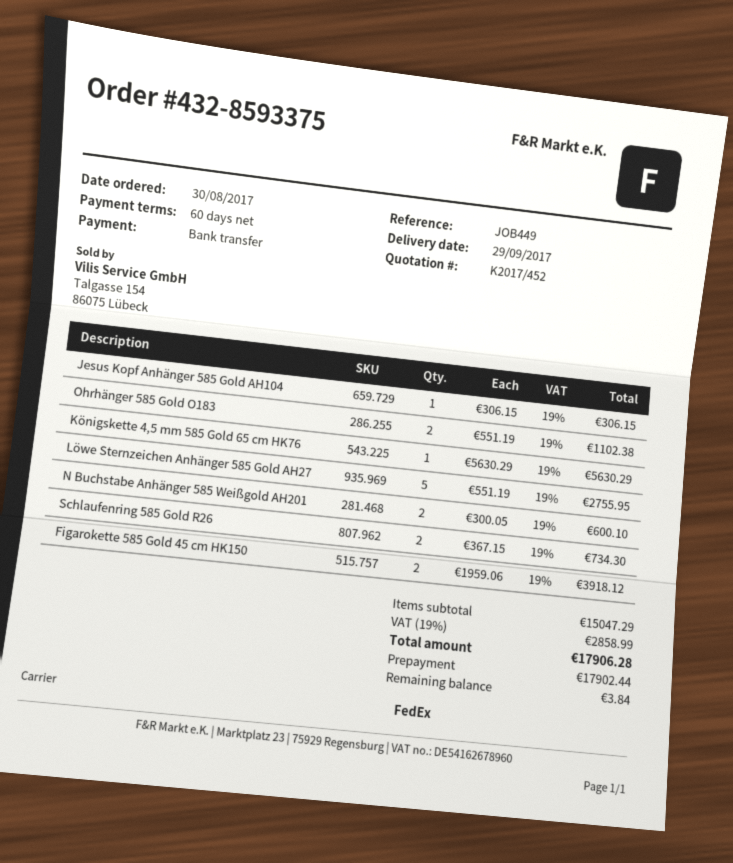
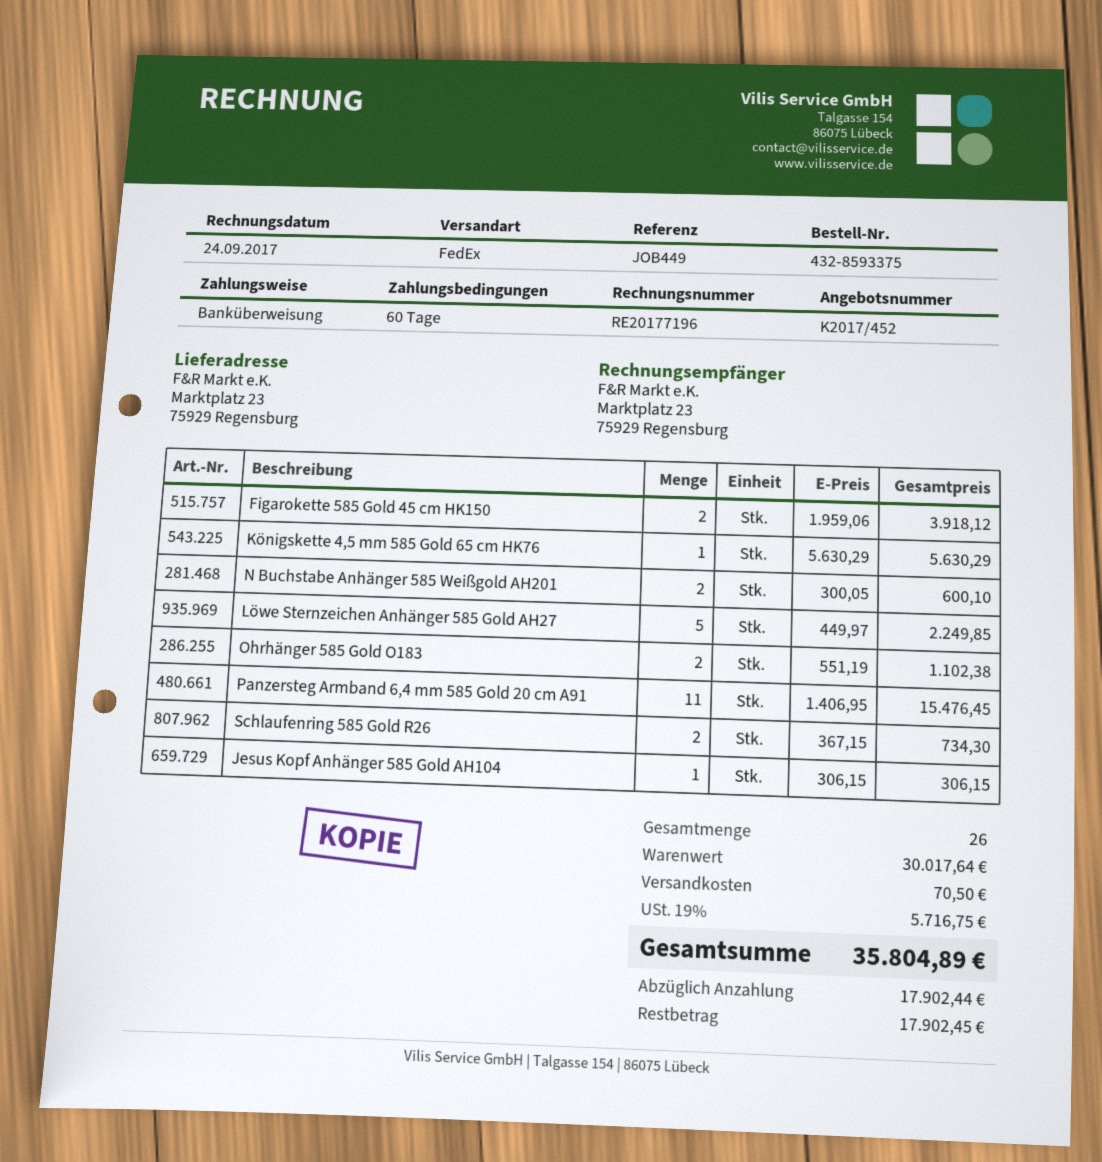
Löwe Sternzeichen Anhänger 585 Gold AH27: 5 x 551.19 = 2755.95 -> 5 x 449.97 = 2249.85
Panzersteg Armband 6,4 mm 585 Gold 20 cm A91: none -> 11 x 1406.95 = 15476.45
subtotal: 15047.29 -> 30017.64
shipping: none -> 70.50
tax: 19% = 2858.99 -> 19% = 5716.75
total: 17906.28 -> 35804.89
balance: 3.84 -> 17902.45

